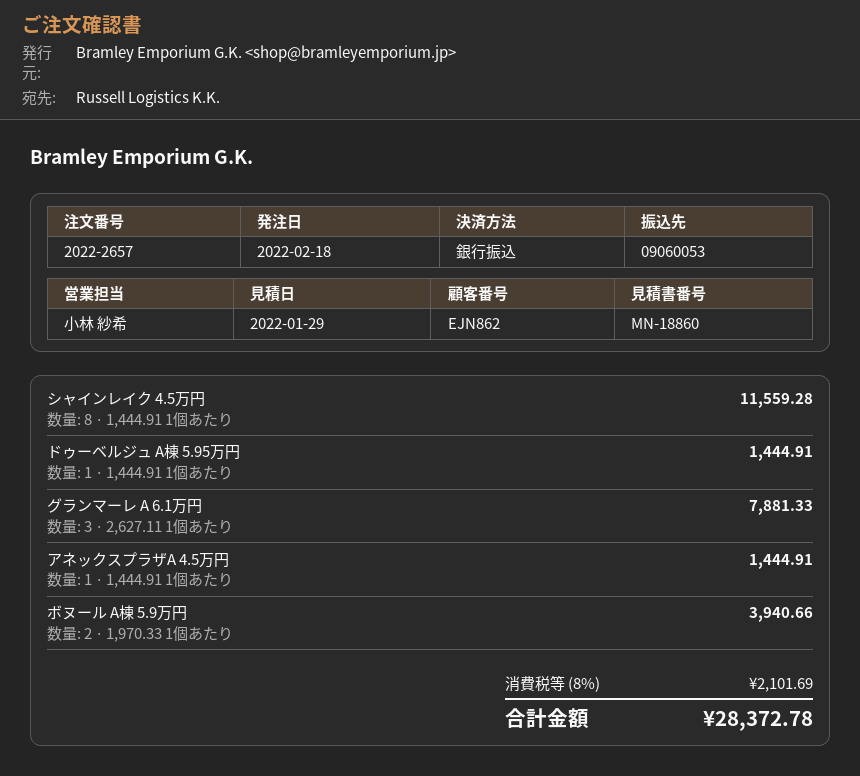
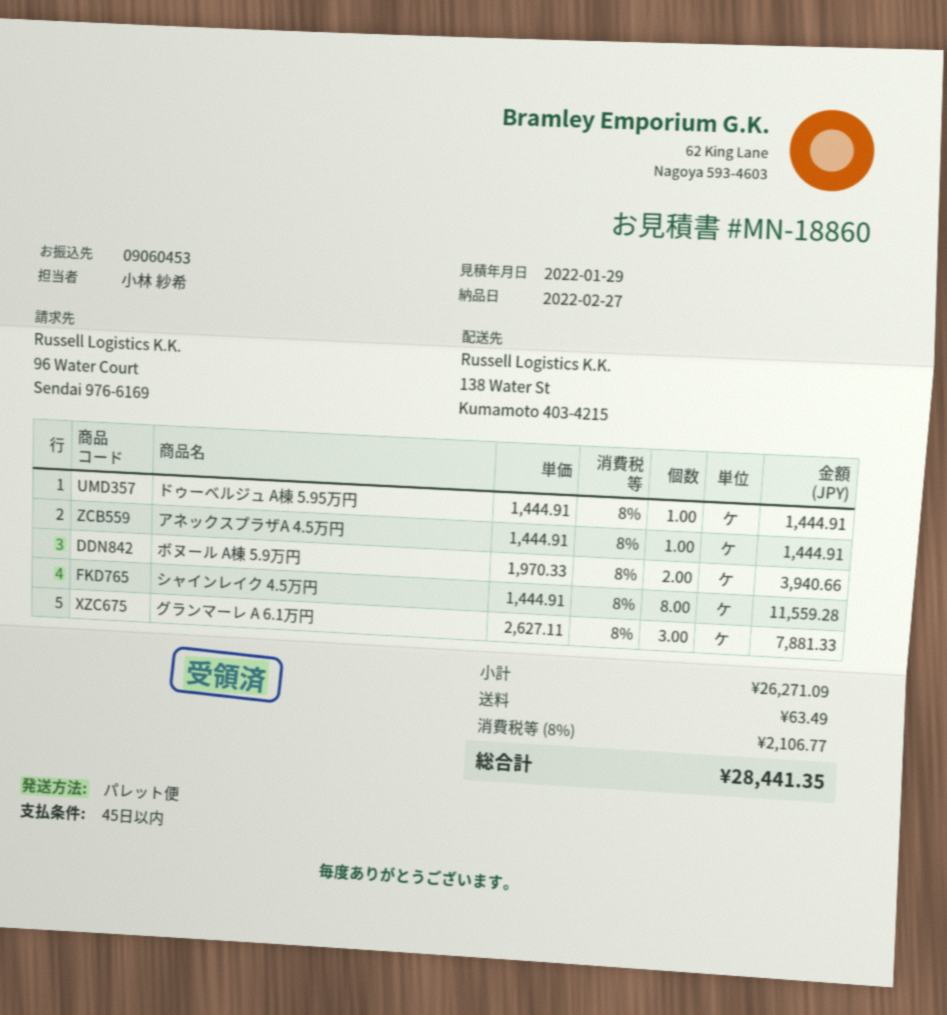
bank account: 09060053 -> 09060453
shipping: none -> 63.49
tax: 8% = 2101.69 -> 8% = 2106.77
total: 28372.78 -> 28441.35

